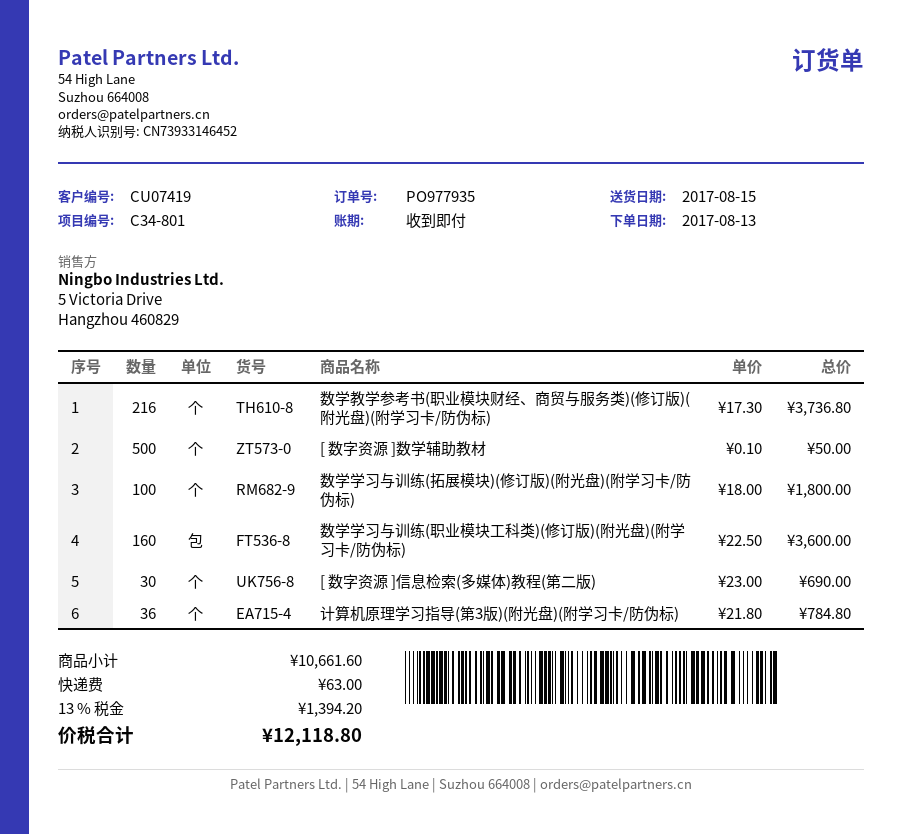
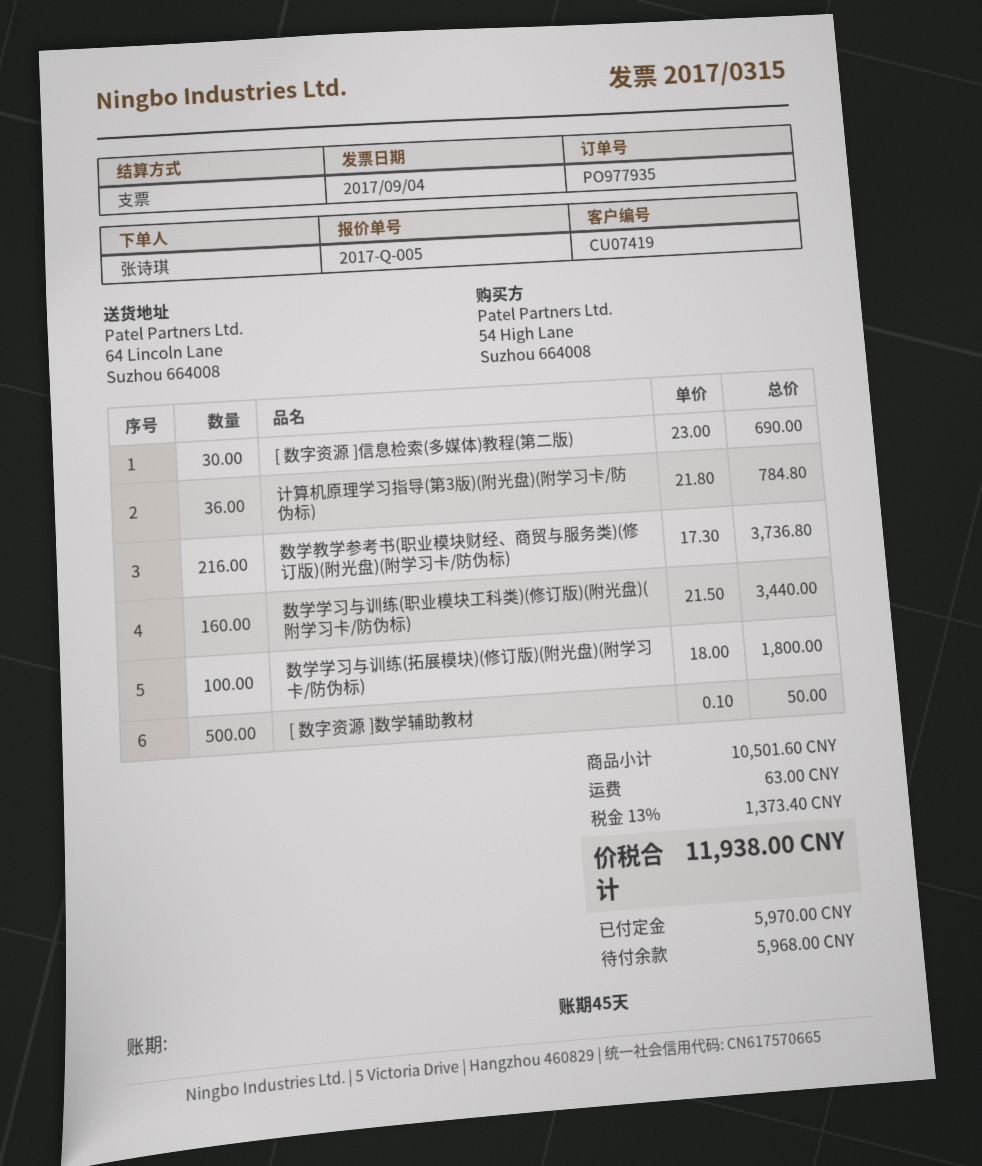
payment terms: on receipt -> 45 days
数学学习与训练(职业模块工科类)(修订版)(附光盘)(附学习卡/防伪标): 160 x 22.50 = 3600.00 -> 160 x 21.50 = 3440.00
subtotal: 10661.60 -> 10501.60
tax: 13% = 1394.20 -> 13% = 1373.40
total: 12118.80 -> 11938.00

